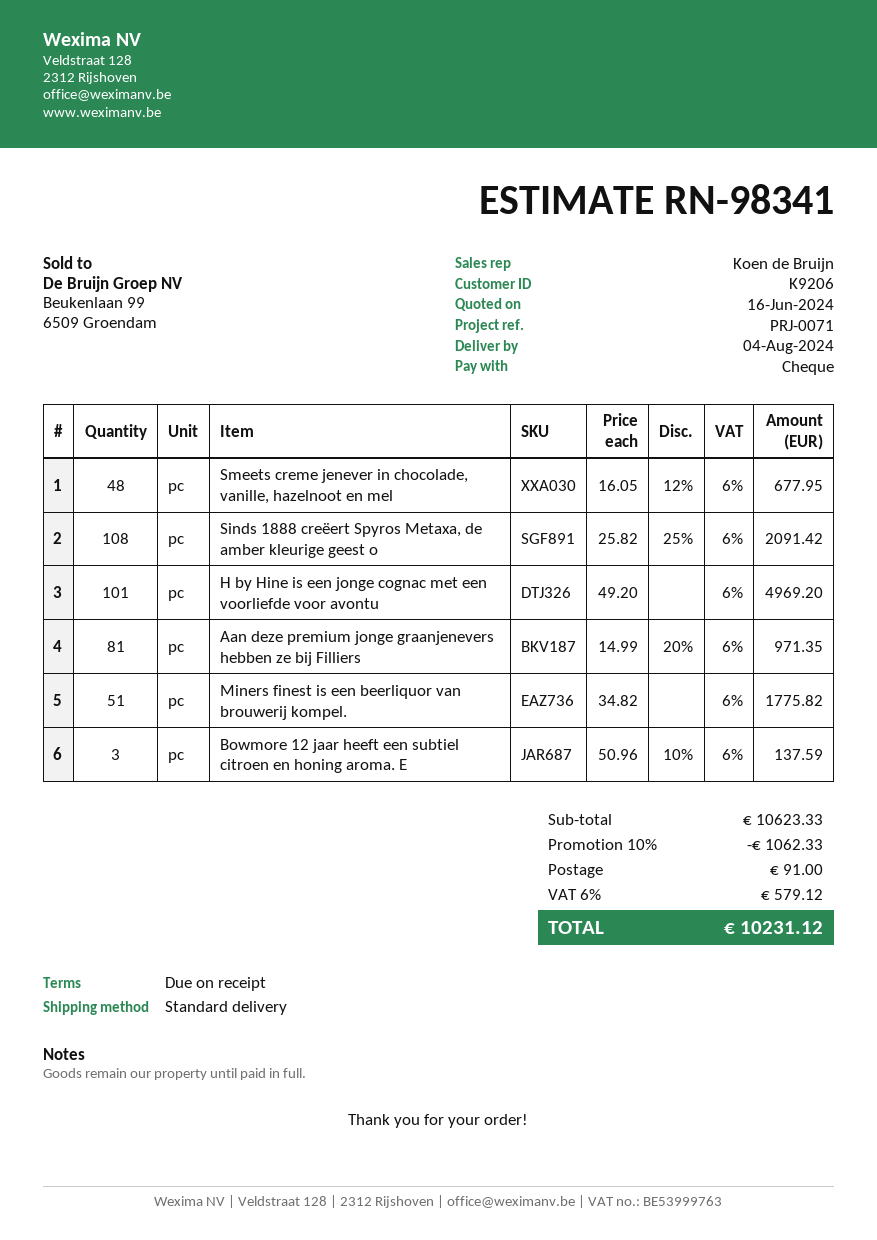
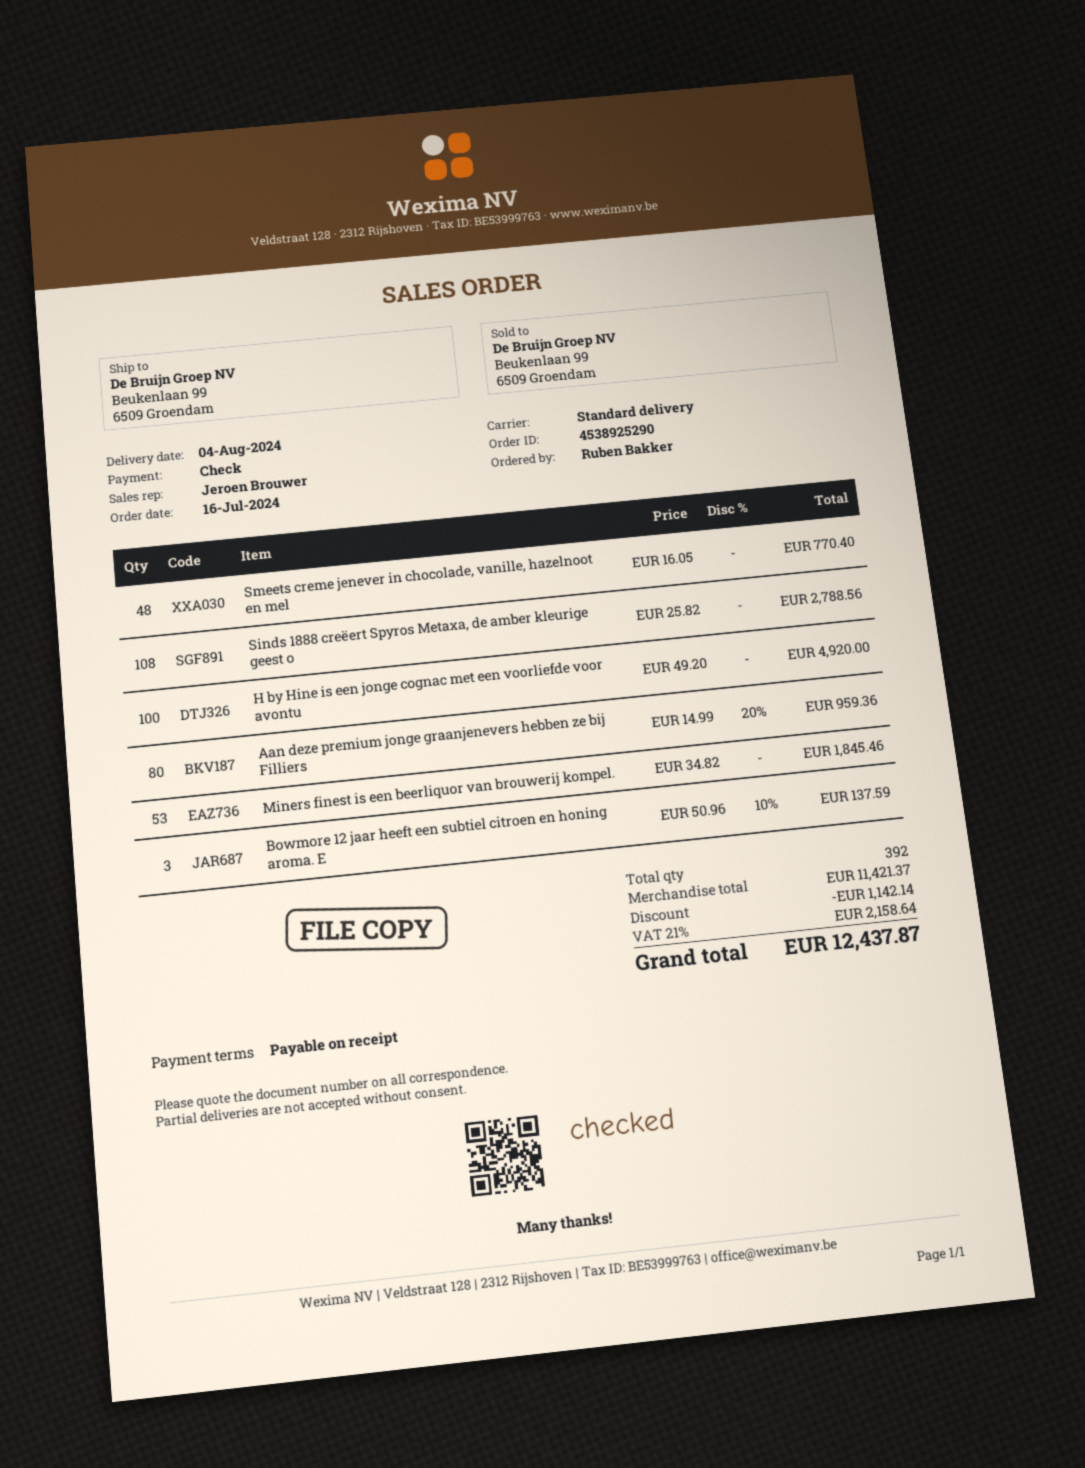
sales rep: Koen de Bruijn -> Jeroen Brouwer
Smeets creme jenever in chocolade, vanille, hazelnoot en mel: 48 x 16.05 - 12% = 677.95 -> 48 x 16.05 = 770.40
Sinds 1888 creëert Spyros Metaxa, de amber kleurige geest o: 108 x 25.82 - 25% = 2091.42 -> 108 x 25.82 = 2788.56
H by Hine is een jonge cognac met een voorliefde voor avontu: 101 x 49.20 = 4969.20 -> 100 x 49.20 = 4920.00
Aan deze premium jonge graanjenevers hebben ze bij Filliers: 81 x 14.99 - 20% = 971.35 -> 80 x 14.99 - 20% = 959.36
Miners finest is een beerliquor van brouwerij kompel.: 51 x 34.82 = 1775.82 -> 53 x 34.82 = 1845.46
subtotal: 10623.33 -> 11421.37
discount: 1062.33 -> 1142.14
shipping: 91.00 -> none
tax: 6% = 579.12 -> 21% = 2158.64
total: 10231.12 -> 12437.87

